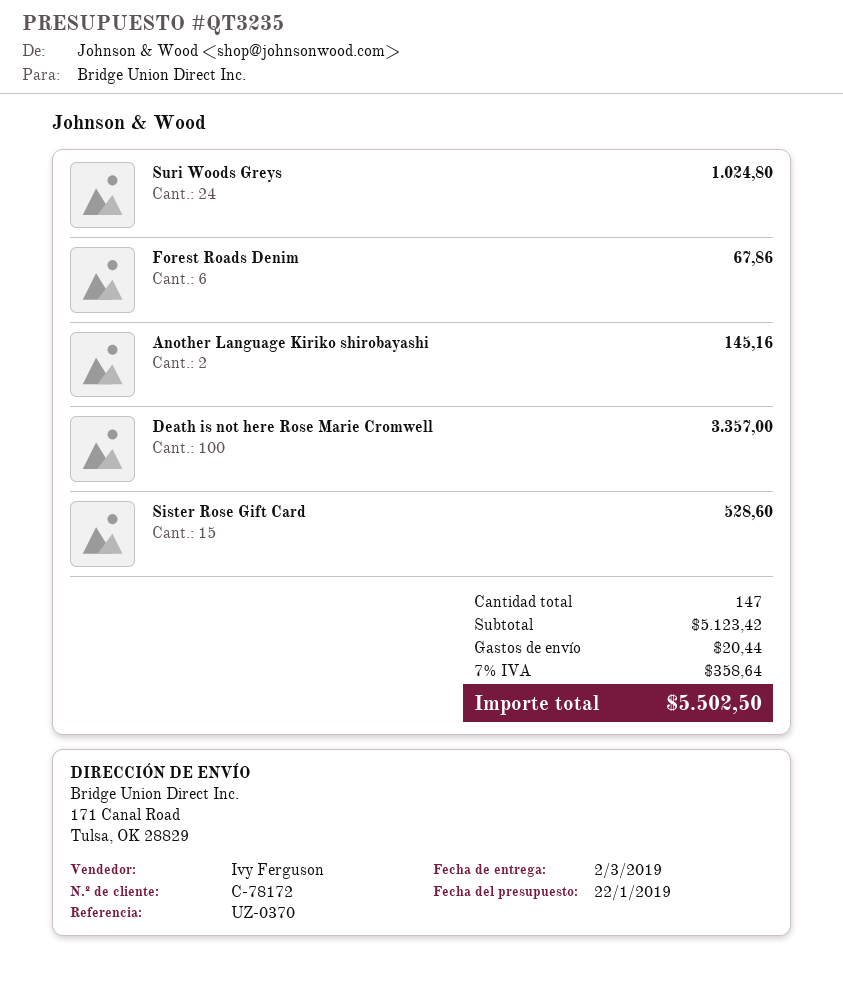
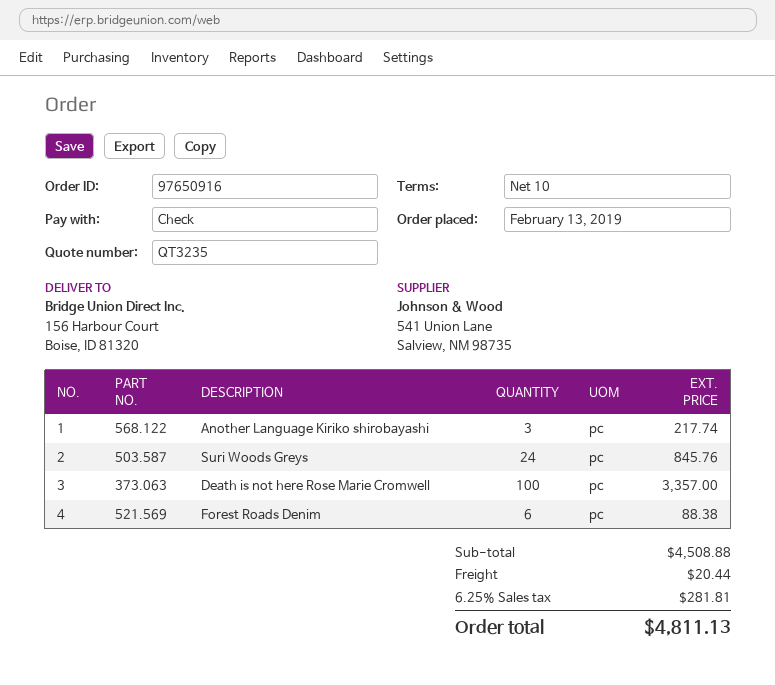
ship to: 171 Canal Road, Tulsa, OK 28829 -> 156 Harbour Court, Boise, ID 81320
Suri Woods Greys: 24 for 1024.80 -> 24 for 845.76
Forest Roads Denim: 6 for 67.86 -> 6 for 88.38
Another Language Kiriko shirobayashi: 2 for 145.16 -> 3 for 217.74
Sister Rose Gift Card: 15 for 528.60 -> none
subtotal: 5123.42 -> 4508.88
tax: 7% = 358.64 -> 6.25% = 281.81
total: 5502.50 -> 4811.13

